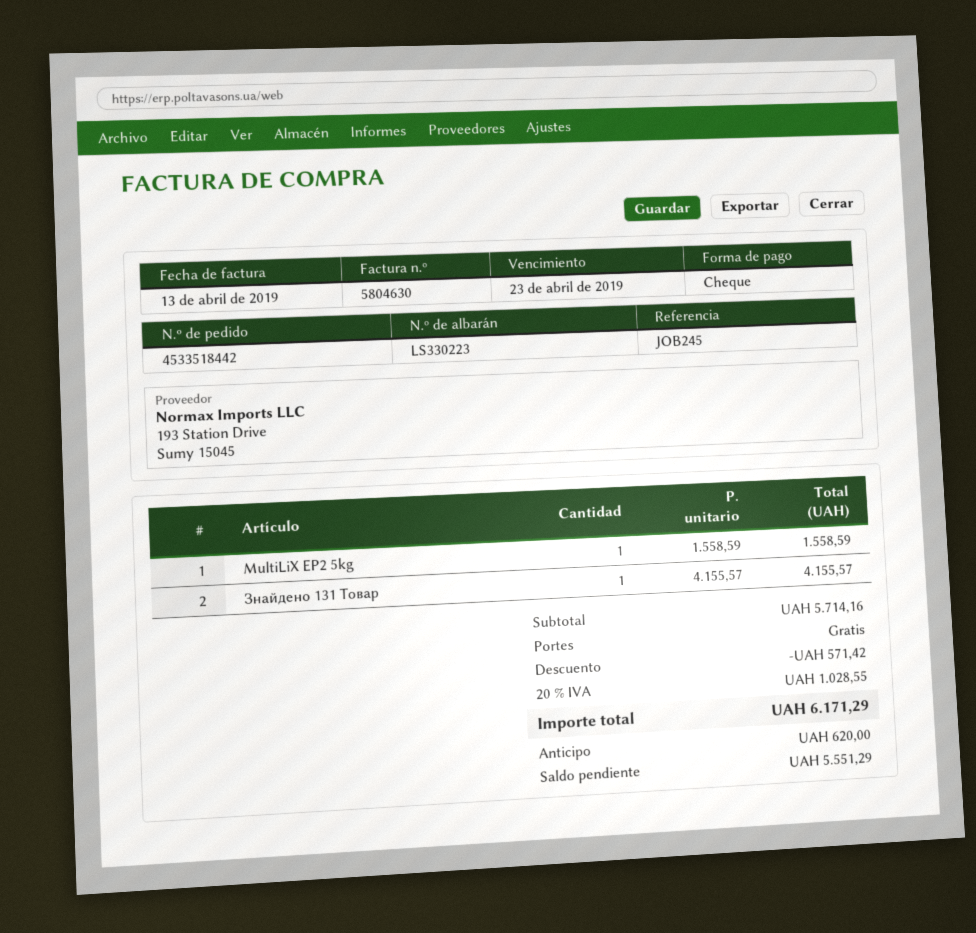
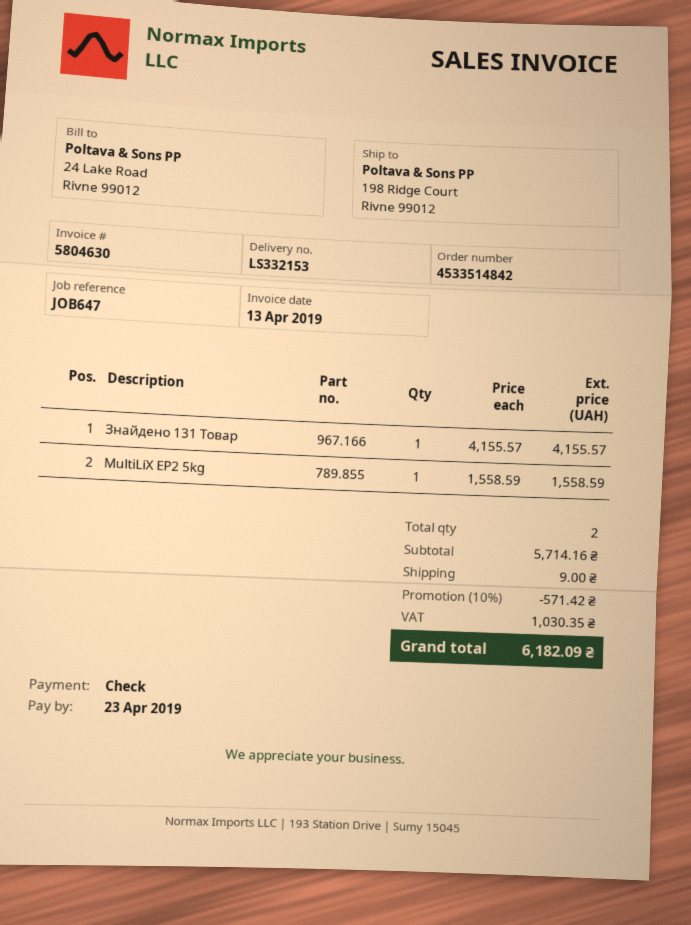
order number: 4533518442 -> 4533514842
delivery note number: LS330223 -> LS332153
reference: JOB245 -> JOB647
shipping: 0.00 -> 9.00
tax: 1028.55 -> 1030.35
total: 6171.29 -> 6182.09

